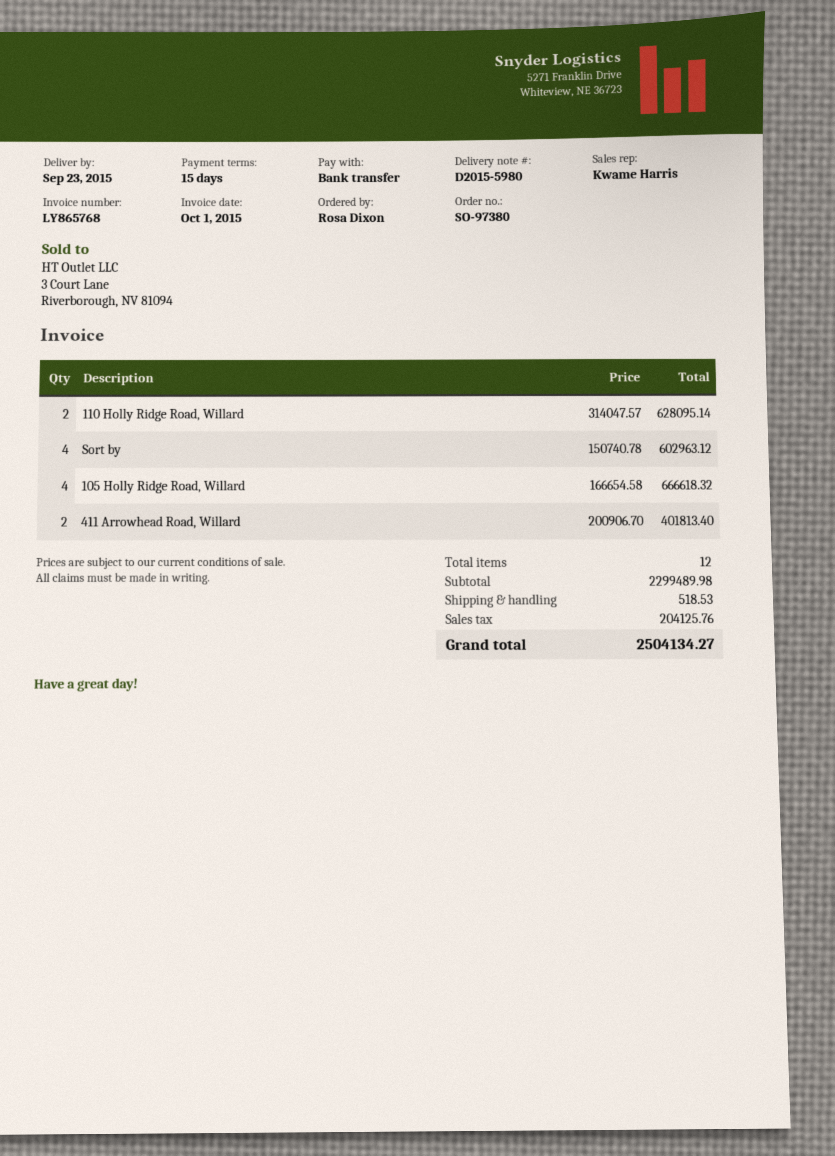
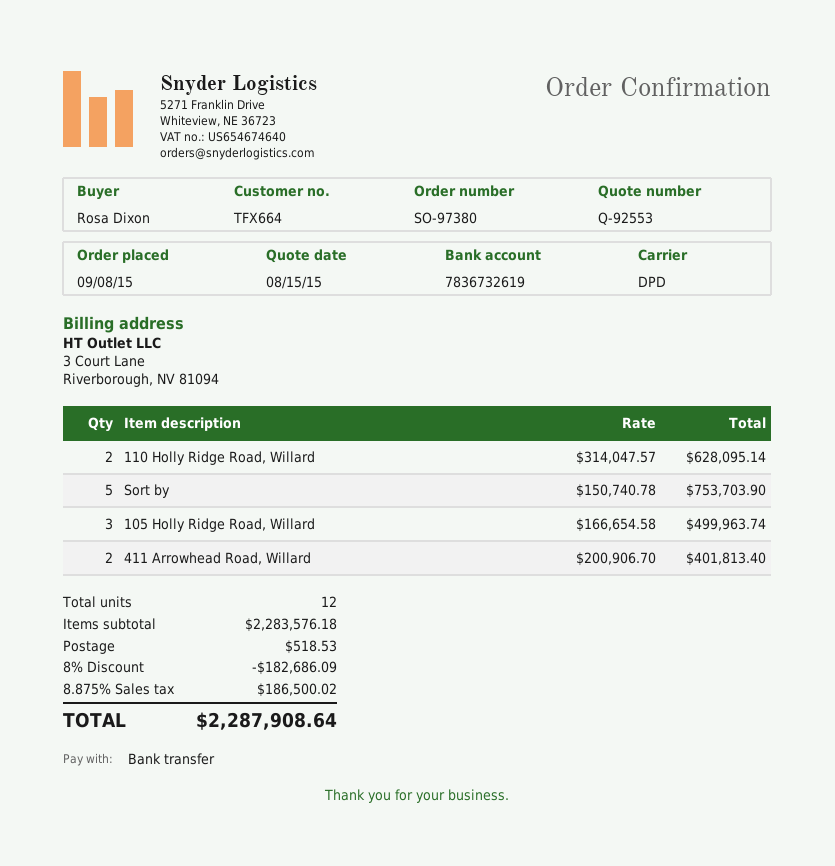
Sort by: 4 x 150740.78 = 602963.12 -> 5 x 150740.78 = 753703.90
105 Holly Ridge Road, Willard: 4 x 166654.58 = 666618.32 -> 3 x 166654.58 = 499963.74
subtotal: 2299489.98 -> 2283576.18
discount: none -> 8% = 182686.09
tax: 204125.76 -> 186500.02
total: 2504134.27 -> 2287908.64

